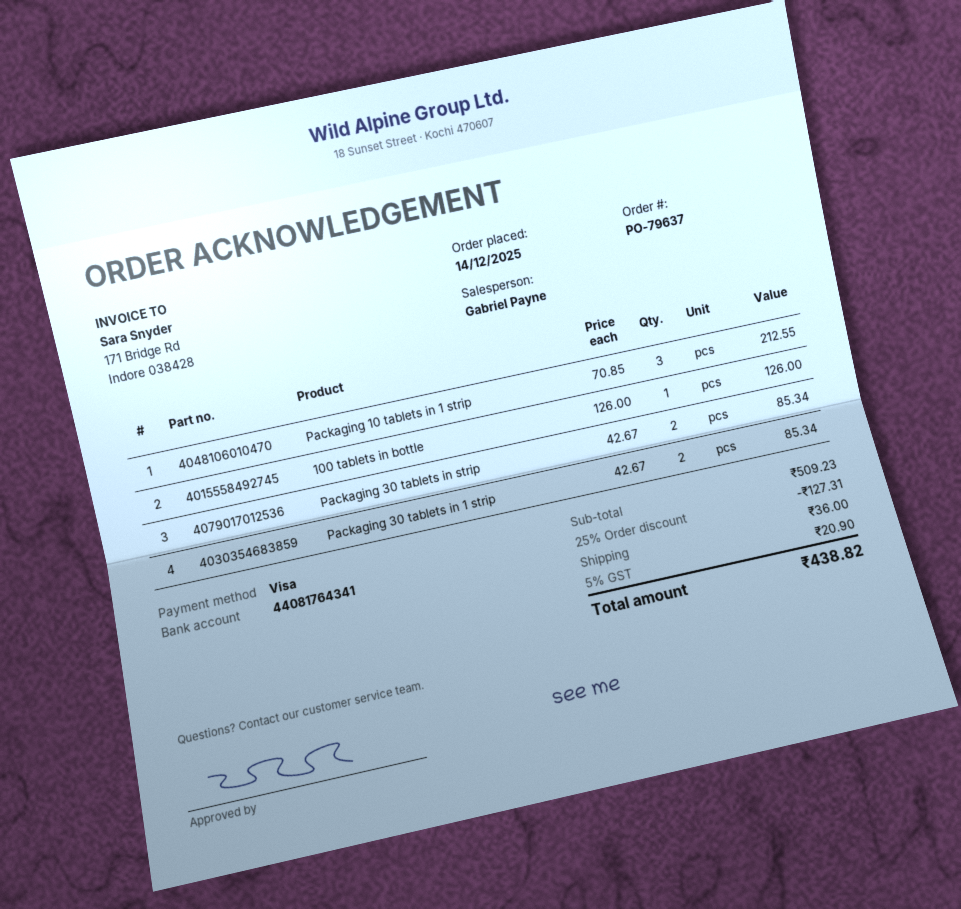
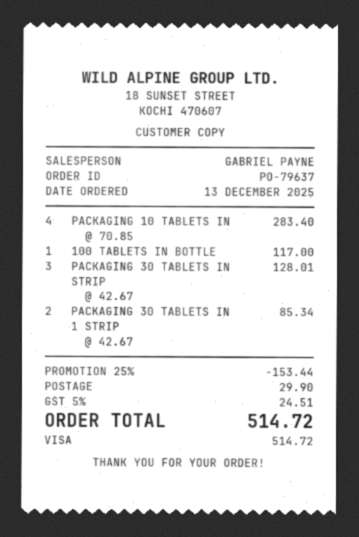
order date: 2025-12-14 -> 2025-12-13
Packaging 10 tablets in 1 strip: 3 x 70.85 = 212.55 -> 4 x 70.85 = 283.40
100 tablets in bottle: 1 x 126.00 = 126.00 -> 1 x 117.00 = 117.00
Packaging 30 tablets in strip: 2 x 42.67 = 85.34 -> 3 x 42.67 = 128.01
discount: 25% = 127.31 -> 25% = 153.44
shipping: 36.00 -> 29.90
tax: 5% = 20.90 -> 5% = 24.51
total: 438.82 -> 514.72

